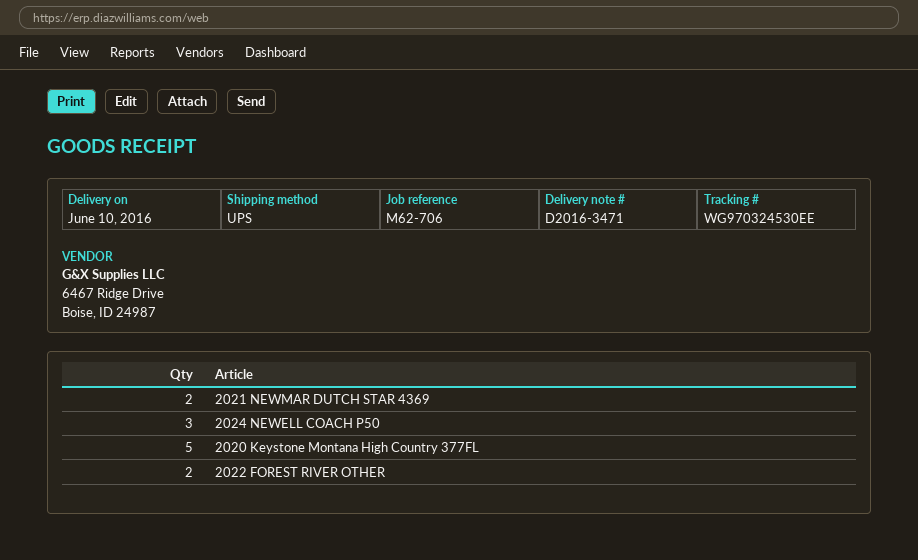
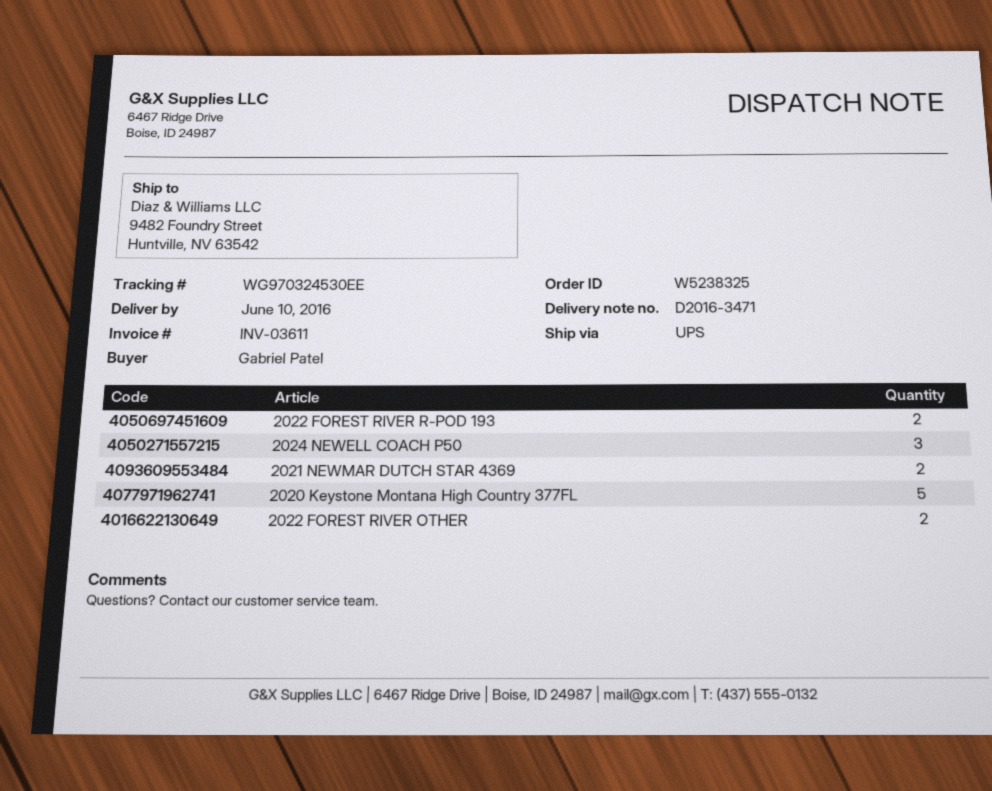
2022 FOREST RIVER R-POD 193: none -> 2

